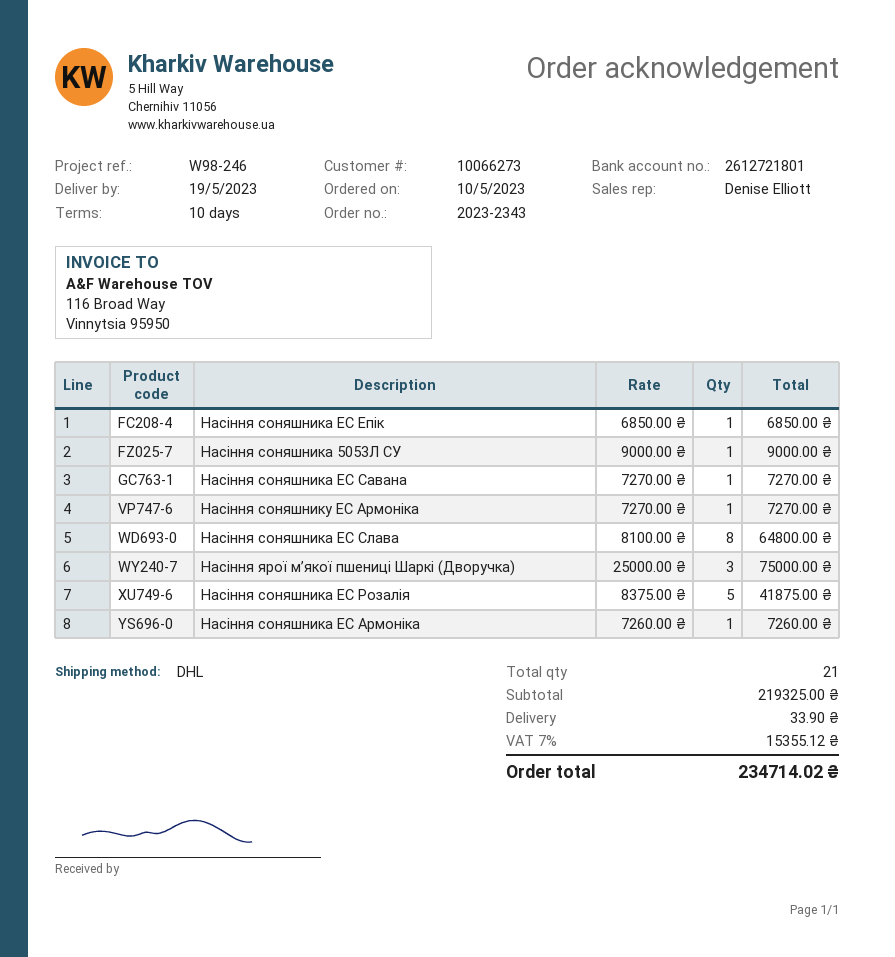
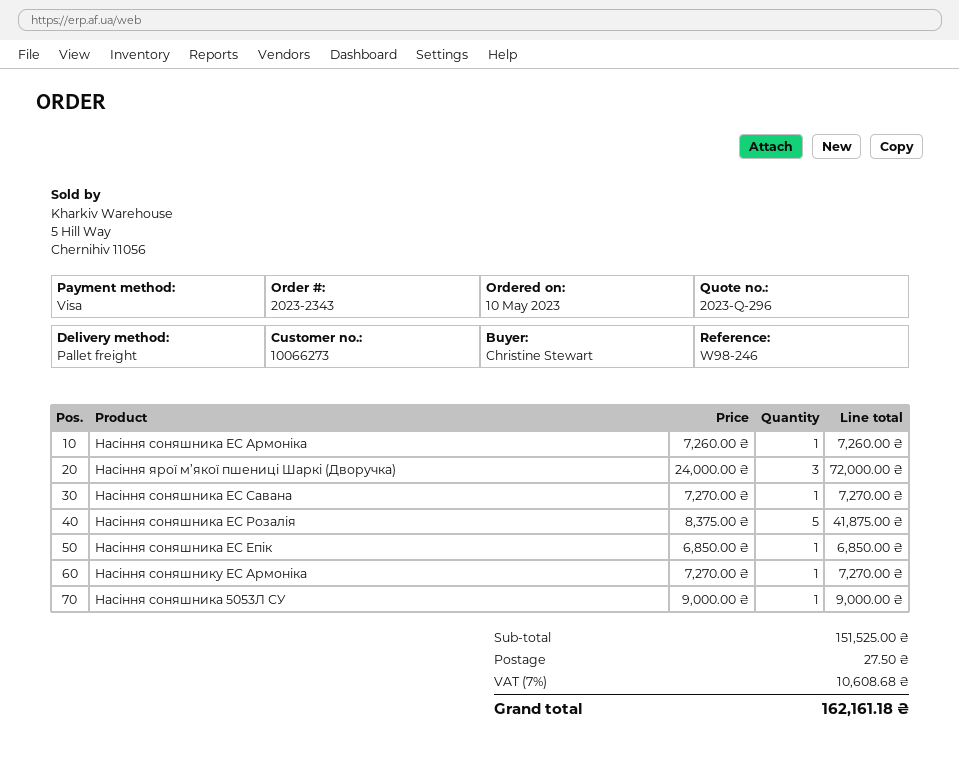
shipping method: DHL -> pallet freight
Насіння соняшника ЕС Слава: 8 x 8100.00 = 64800.00 -> none
Насіння ярої м’якої пшениці Шаркі (Дворучка): 3 x 25000.00 = 75000.00 -> 3 x 24000.00 = 72000.00
subtotal: 219325.00 -> 151525.00
shipping: 33.90 -> 27.50
tax: 7% = 15355.12 -> 7% = 10608.68
total: 234714.02 -> 162161.18

